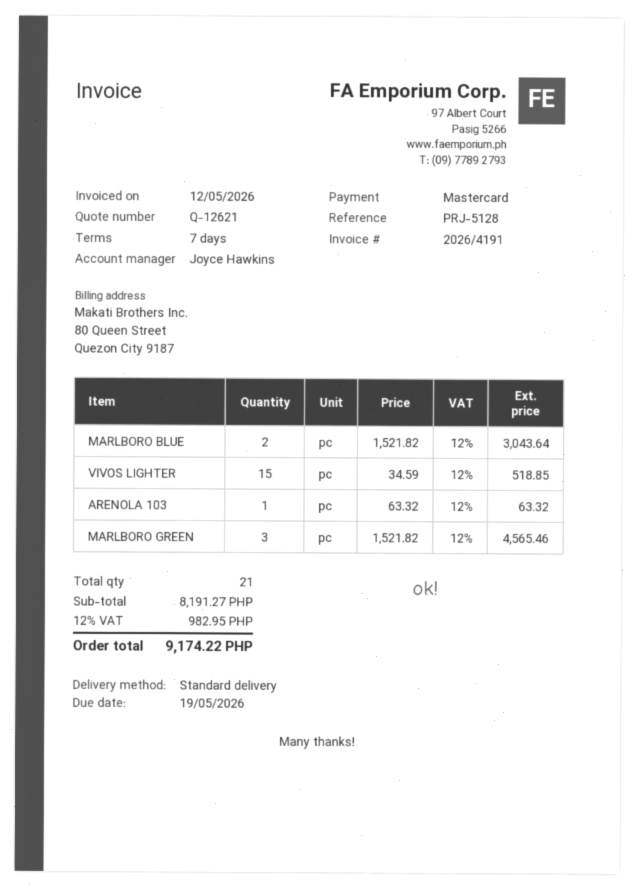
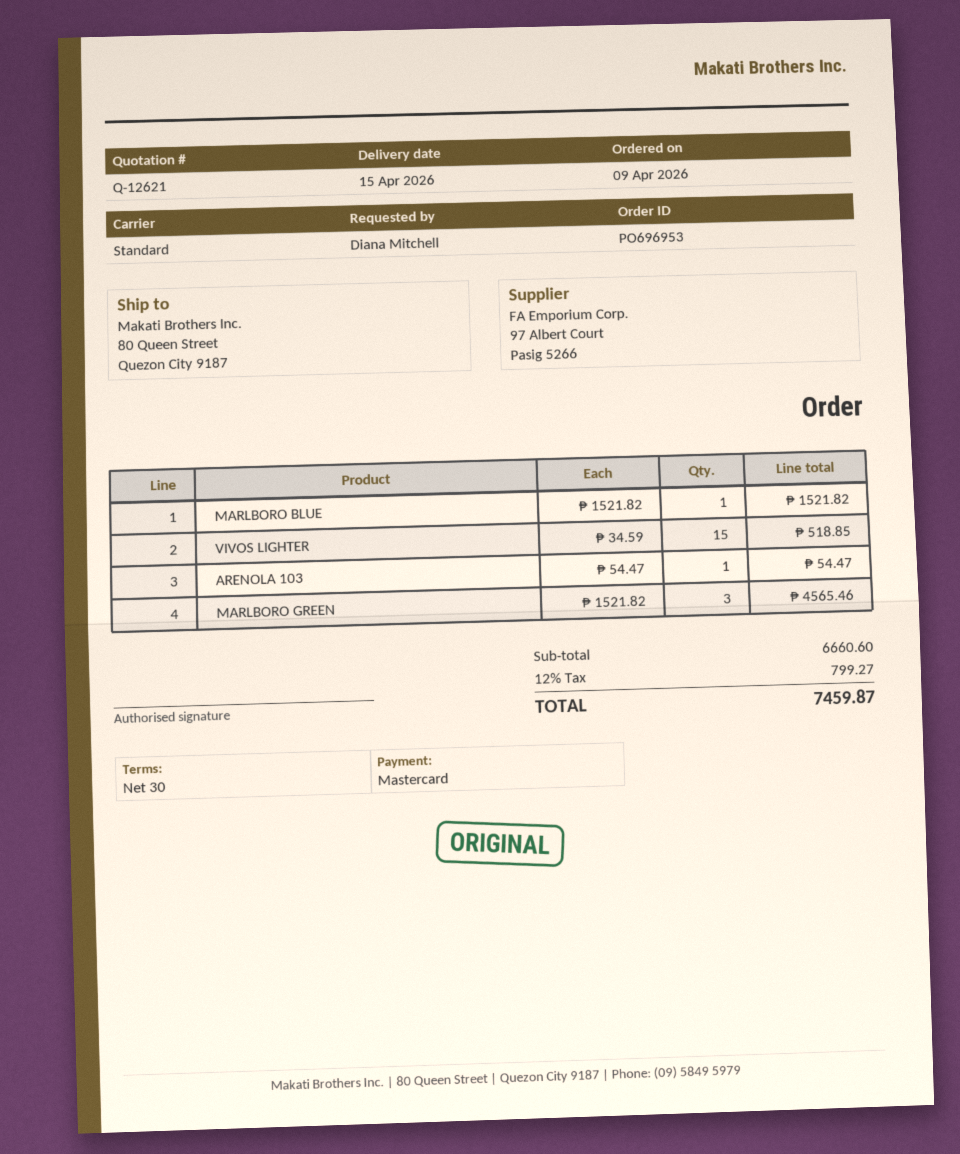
payment terms: 7 days -> 30 days
MARLBORO BLUE: 2 x 1521.82 = 3043.64 -> 1 x 1521.82 = 1521.82
ARENOLA 103: 1 x 63.32 = 63.32 -> 1 x 54.47 = 54.47
subtotal: 8191.27 -> 6660.60
tax: 12% = 982.95 -> 12% = 799.27
total: 9174.22 -> 7459.87

